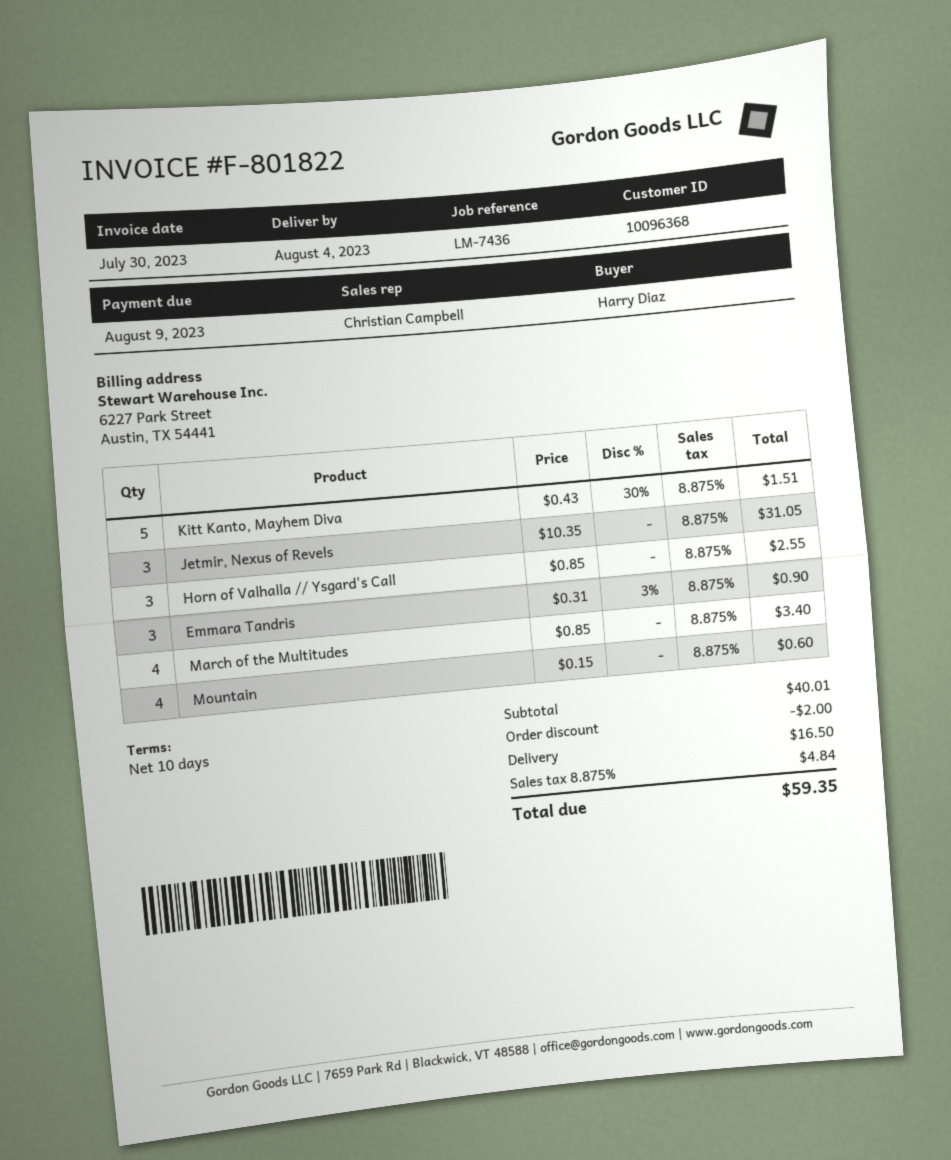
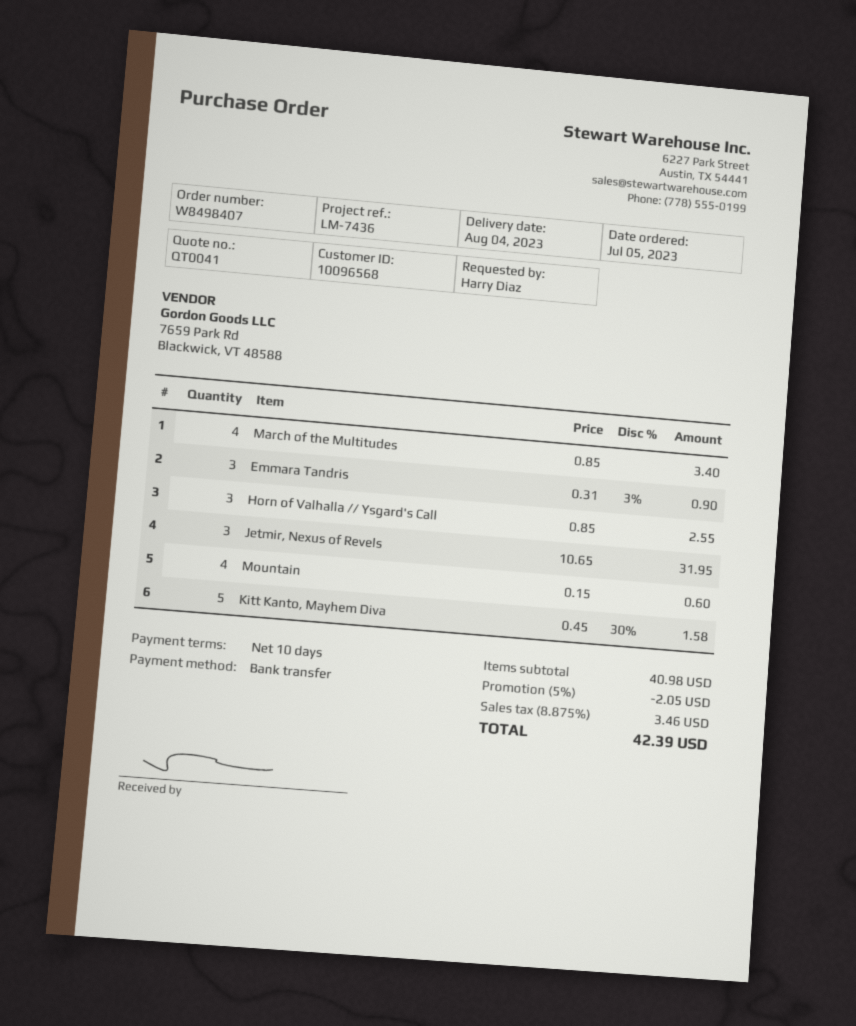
customer number: 10096368 -> 10096568
Kitt Kanto, Mayhem Diva: 5 x 0.43 - 30% = 1.51 -> 5 x 0.45 - 30% = 1.58
Jetmir, Nexus of Revels: 3 x 10.35 = 31.05 -> 3 x 10.65 = 31.95
subtotal: 40.01 -> 40.98
discount: 2.00 -> 2.05
shipping: 16.50 -> none
tax: 8.875% = 4.84 -> 8.875% = 3.46
total: 59.35 -> 42.39

